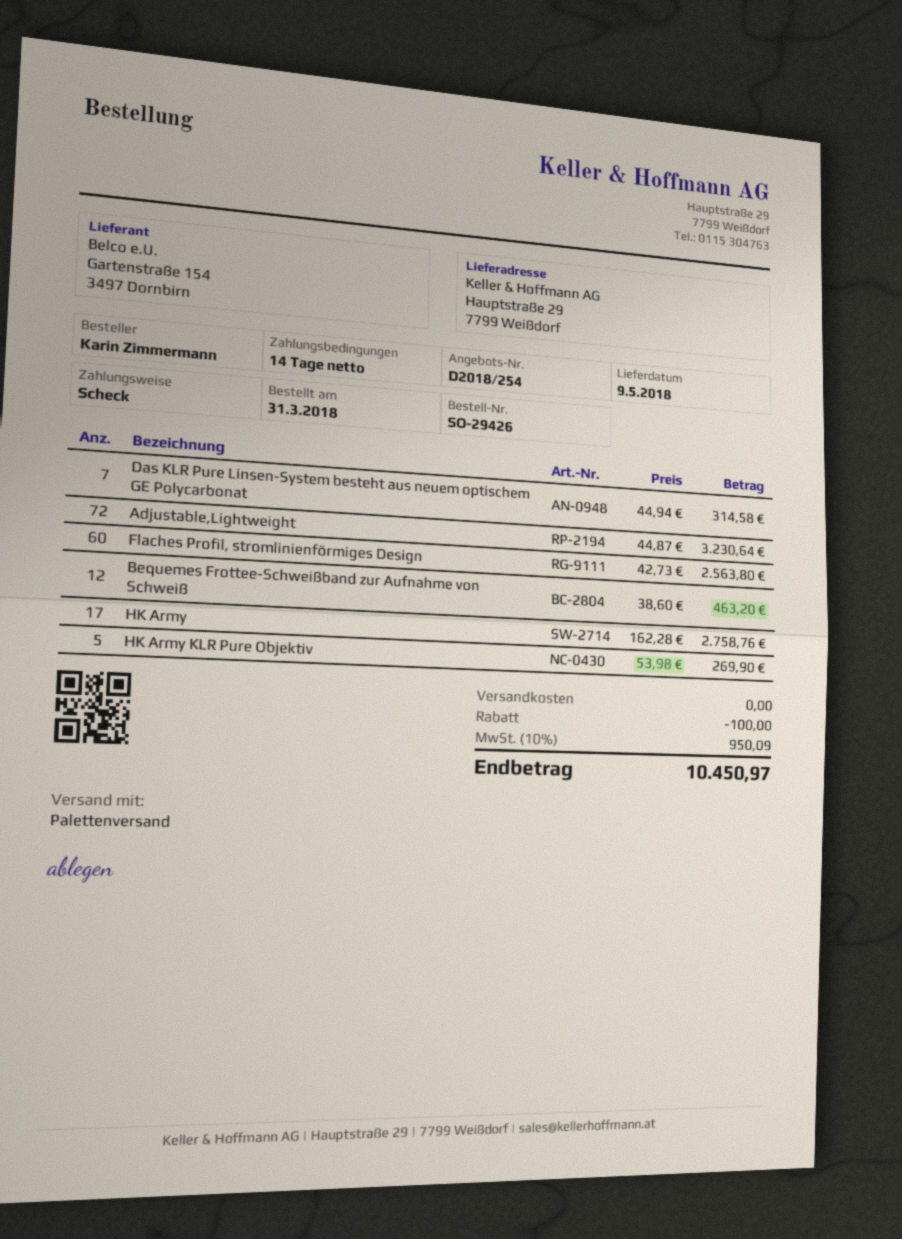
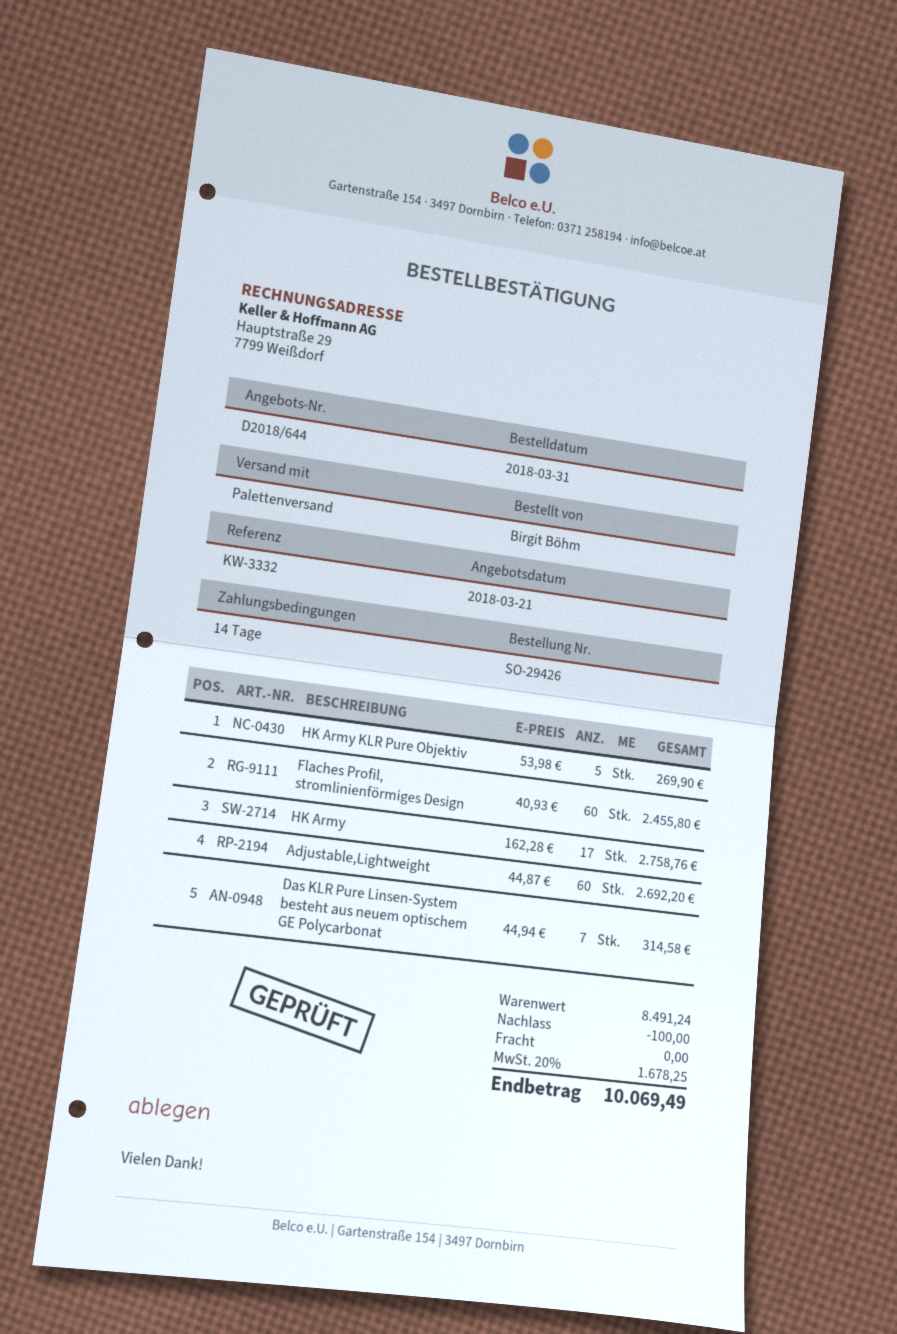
quote number: D2018/254 -> D2018/644
ordered by: Karin Zimmermann -> Birgit Böhm
Adjustable,Lightweight: 72 x 44.87 = 3230.64 -> 60 x 44.87 = 2692.20
Flaches Profil, stromlinienförmiges Design: 60 x 42.73 = 2563.80 -> 60 x 40.93 = 2455.80
Bequemes Frottee-Schweißband zur Aufnahme von Schweiß: 12 x 38.60 = 463.20 -> none
tax: 10% = 950.09 -> 20% = 1678.25
total: 10450.97 -> 10069.49

